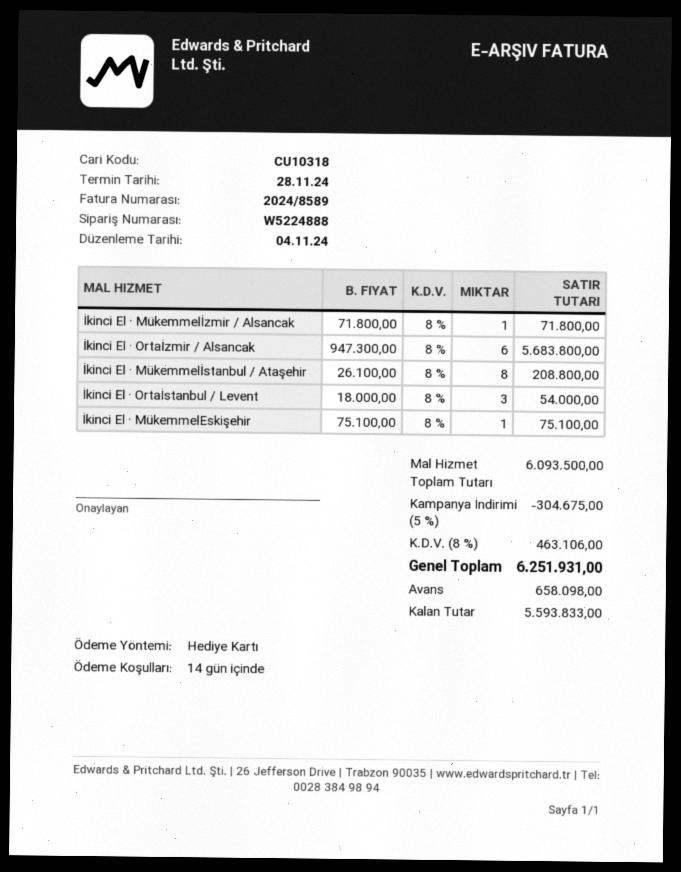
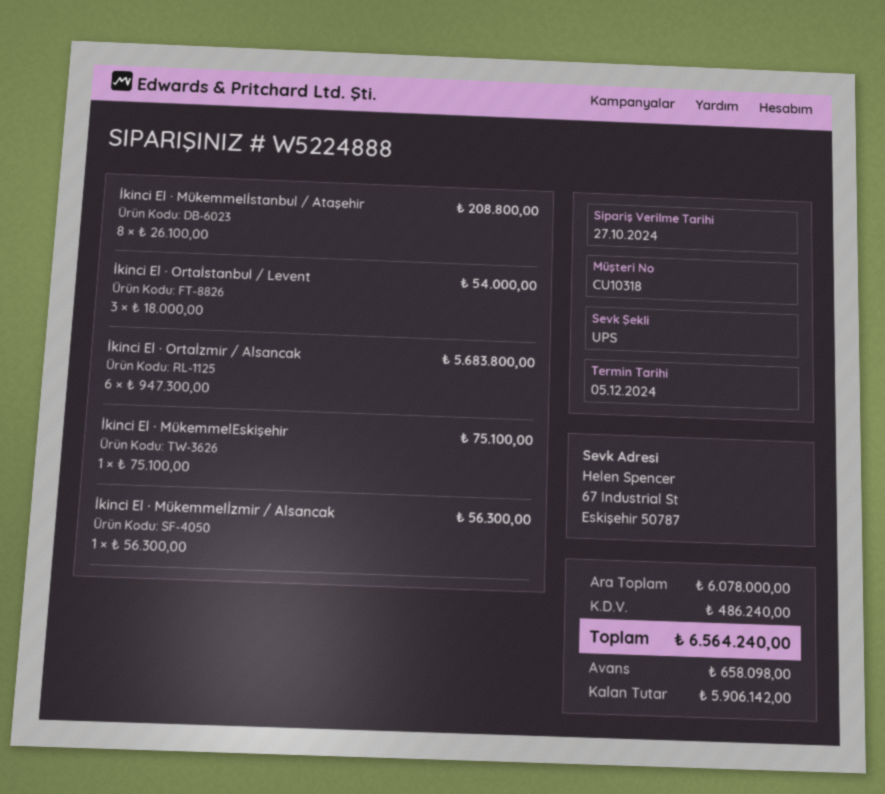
delivery date: 2024-11-28 -> 2024-12-05
İkinci El · Mükemmelİzmir / Alsancak: 1 x 71800.00 = 71800.00 -> 1 x 56300.00 = 56300.00
subtotal: 6093500.00 -> 6078000.00
discount: 5% = 304675.00 -> none
tax: 463106.00 -> 486240.00
total: 6251931.00 -> 6564240.00
balance: 5593833.00 -> 5906142.00

